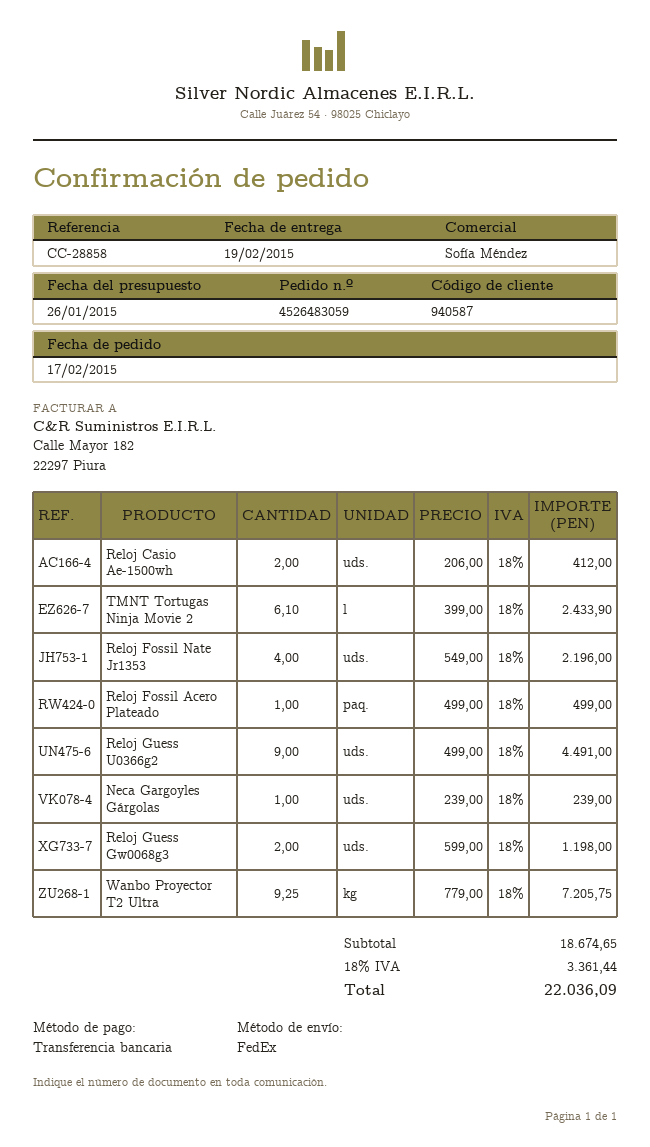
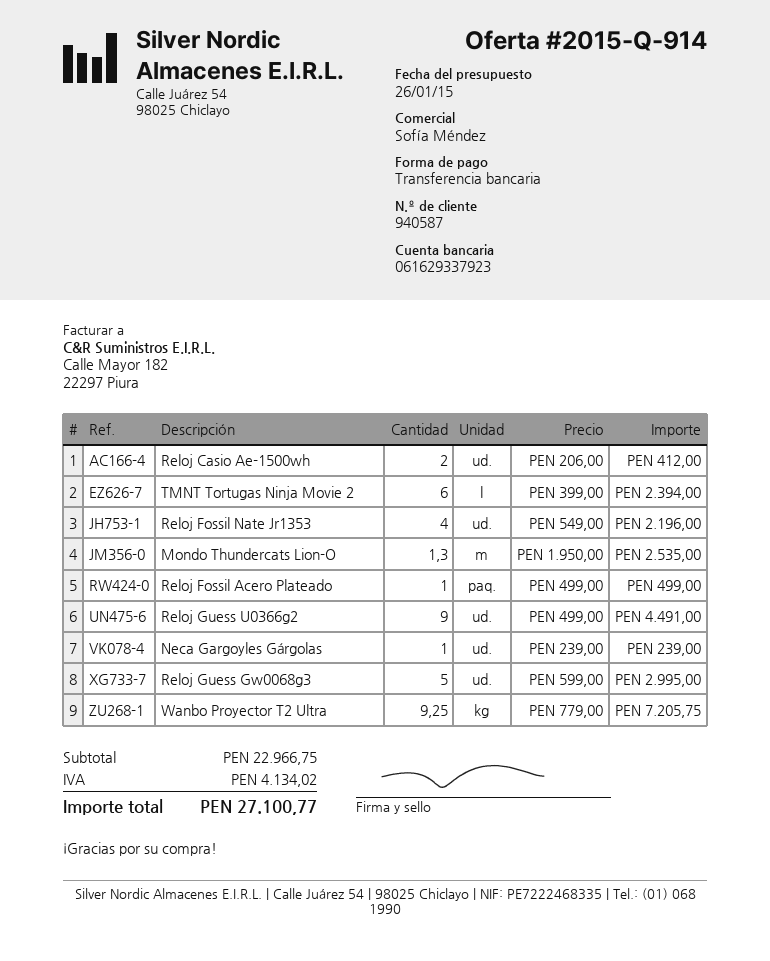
TMNT Tortugas Ninja Movie 2: 6.1 x 399.00 = 2433.90 -> 6 x 399.00 = 2394.00
Reloj Guess Gw0068g3: 2 x 599.00 = 1198.00 -> 5 x 599.00 = 2995.00
Mondo Thundercats Lion-O: none -> 1.3 x 1950.00 = 2535.00
subtotal: 18674.65 -> 22966.75
tax: 3361.44 -> 4134.02
total: 22036.09 -> 27100.77

